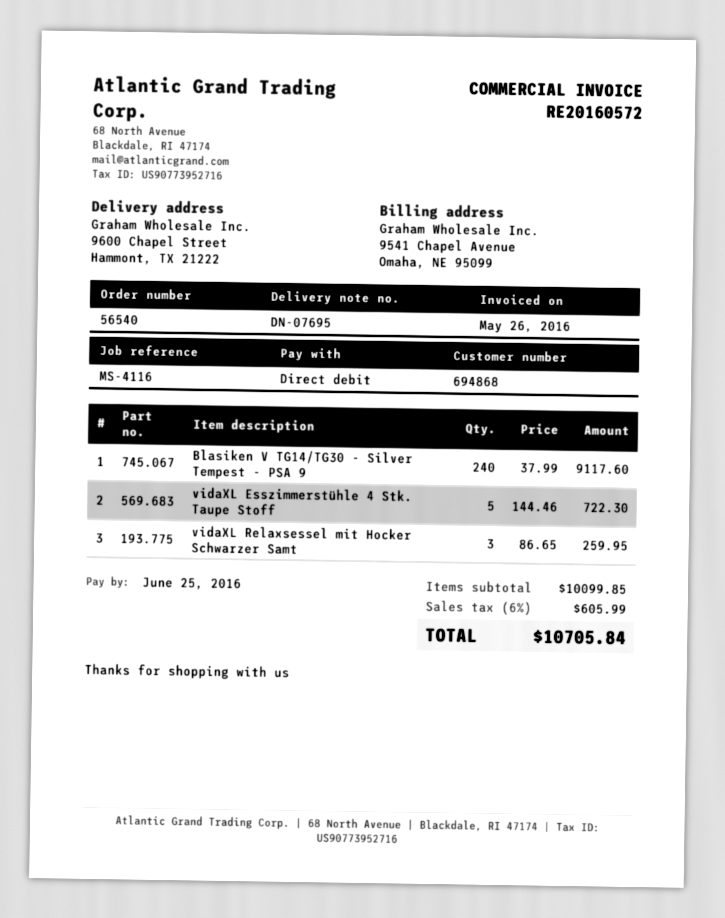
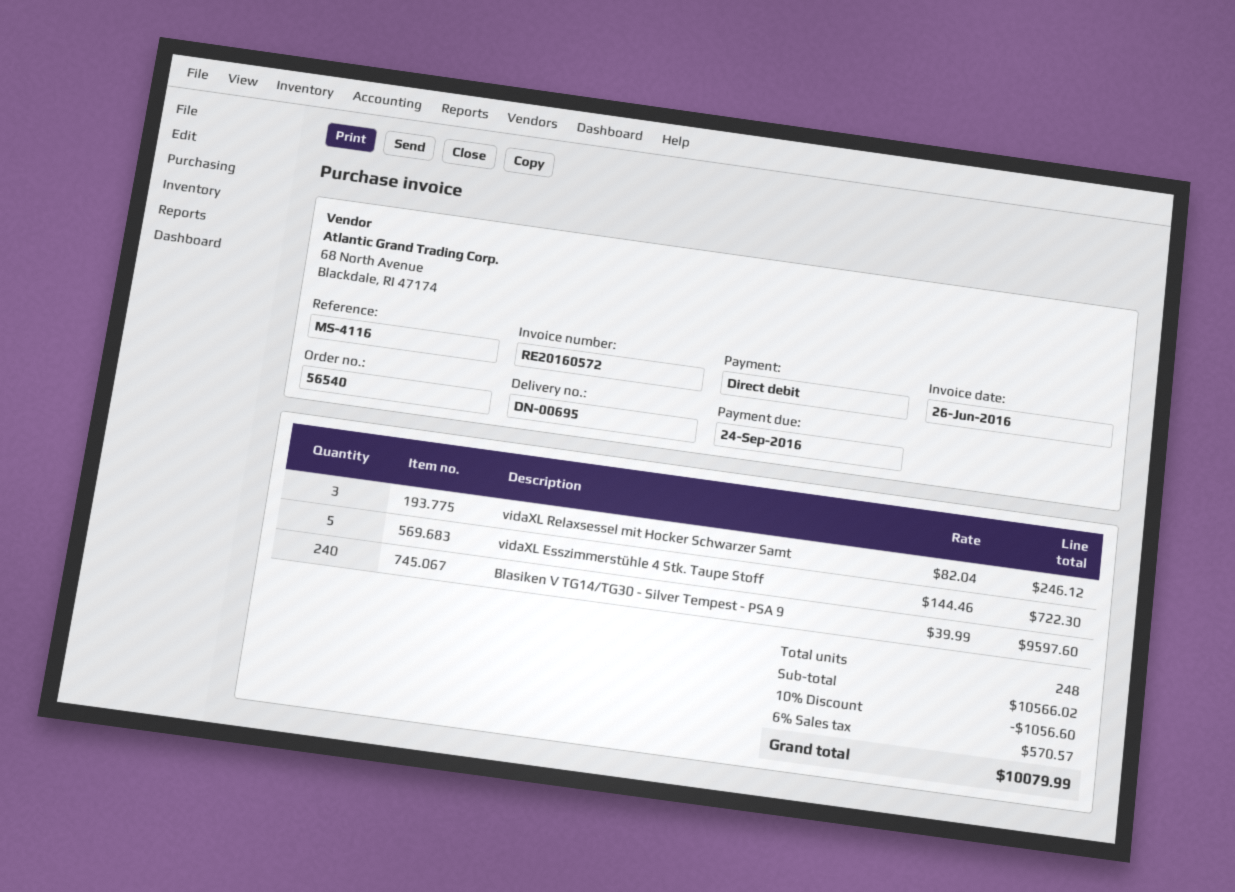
delivery note number: DN-07695 -> DN-00695
invoice date: 2016-05-26 -> 2016-06-26
due date: 2016-06-25 -> 2016-09-24
Blasiken V TG14/TG30 - Silver Tempest - PSA 9: 240 x 37.99 = 9117.60 -> 240 x 39.99 = 9597.60
vidaXL Relaxsessel mit Hocker Schwarzer Samt: 3 x 86.65 = 259.95 -> 3 x 82.04 = 246.12
subtotal: 10099.85 -> 10566.02
discount: none -> 10% = 1056.60
tax: 6% = 605.99 -> 6% = 570.57
total: 10705.84 -> 10079.99

